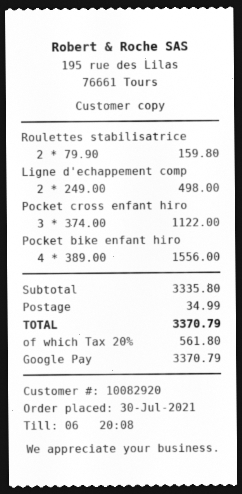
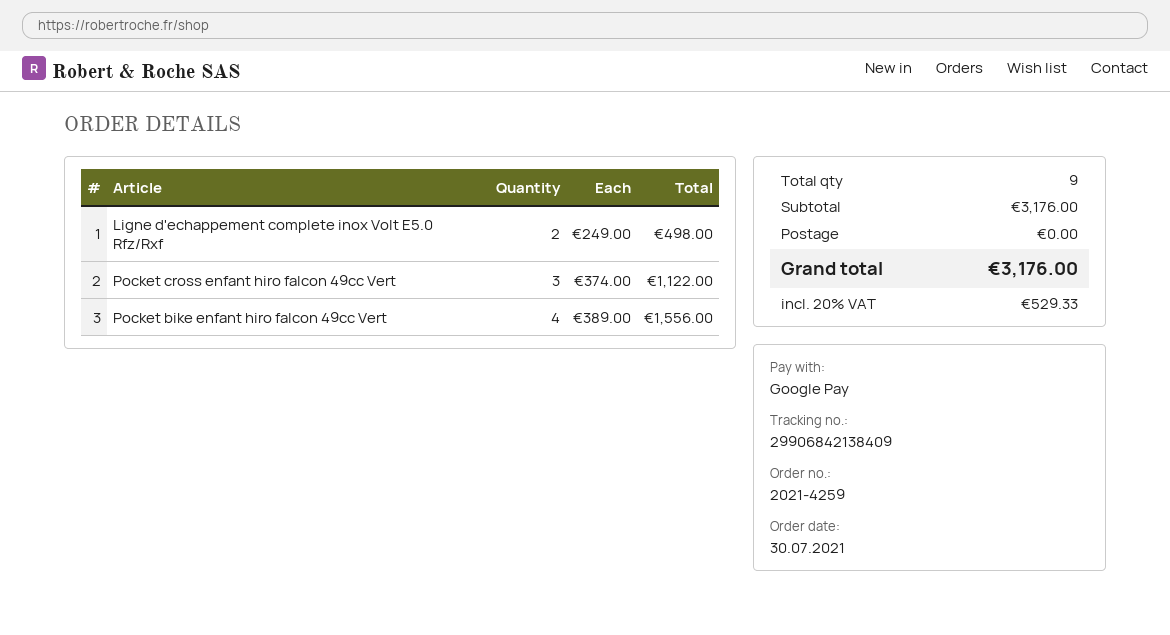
Roulettes stabilisatrice: 2 x 79.90 = 159.80 -> none
subtotal: 3335.80 -> 3176.00
shipping: 34.99 -> 0.00
tax: 20% = 561.80 -> 20% = 529.33
total: 3370.79 -> 3176.00

